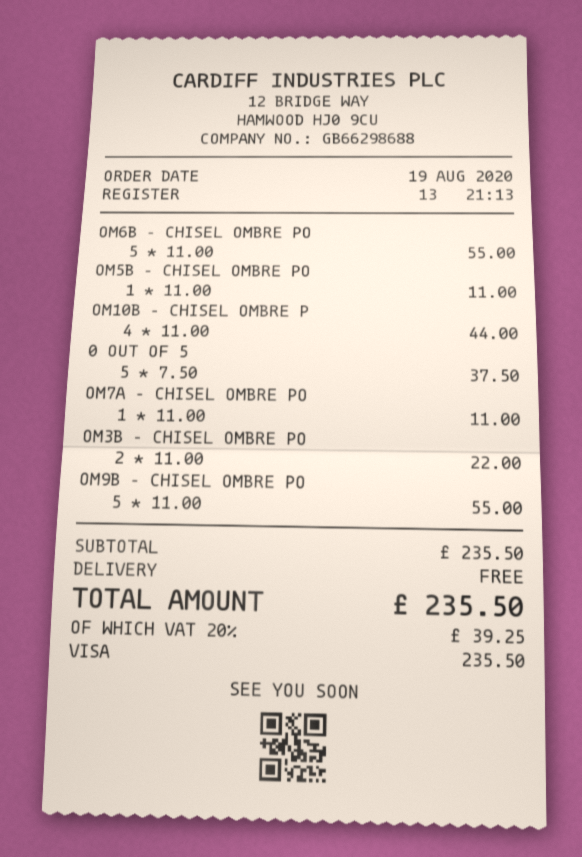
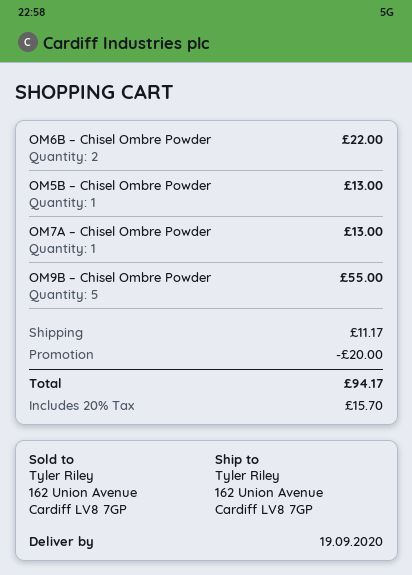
OM6B – CHISEL OMBRE PO: 5 for 55.00 -> 2 for 22.00
OM5B – CHISEL OMBRE PO: 1 for 11.00 -> 1 for 13.00
OM10B – CHISEL OMBRE P: 4 for 44.00 -> none
0 OUT OF 5: 5 for 37.50 -> none
OM7A – CHISEL OMBRE PO: 1 for 11.00 -> 1 for 13.00
OM3B – CHISEL OMBRE PO: 2 for 22.00 -> none
discount: none -> 20.00
shipping: 0.00 -> 11.17
tax: 20% = 39.25 -> 20% = 15.70
total: 235.50 -> 94.17

